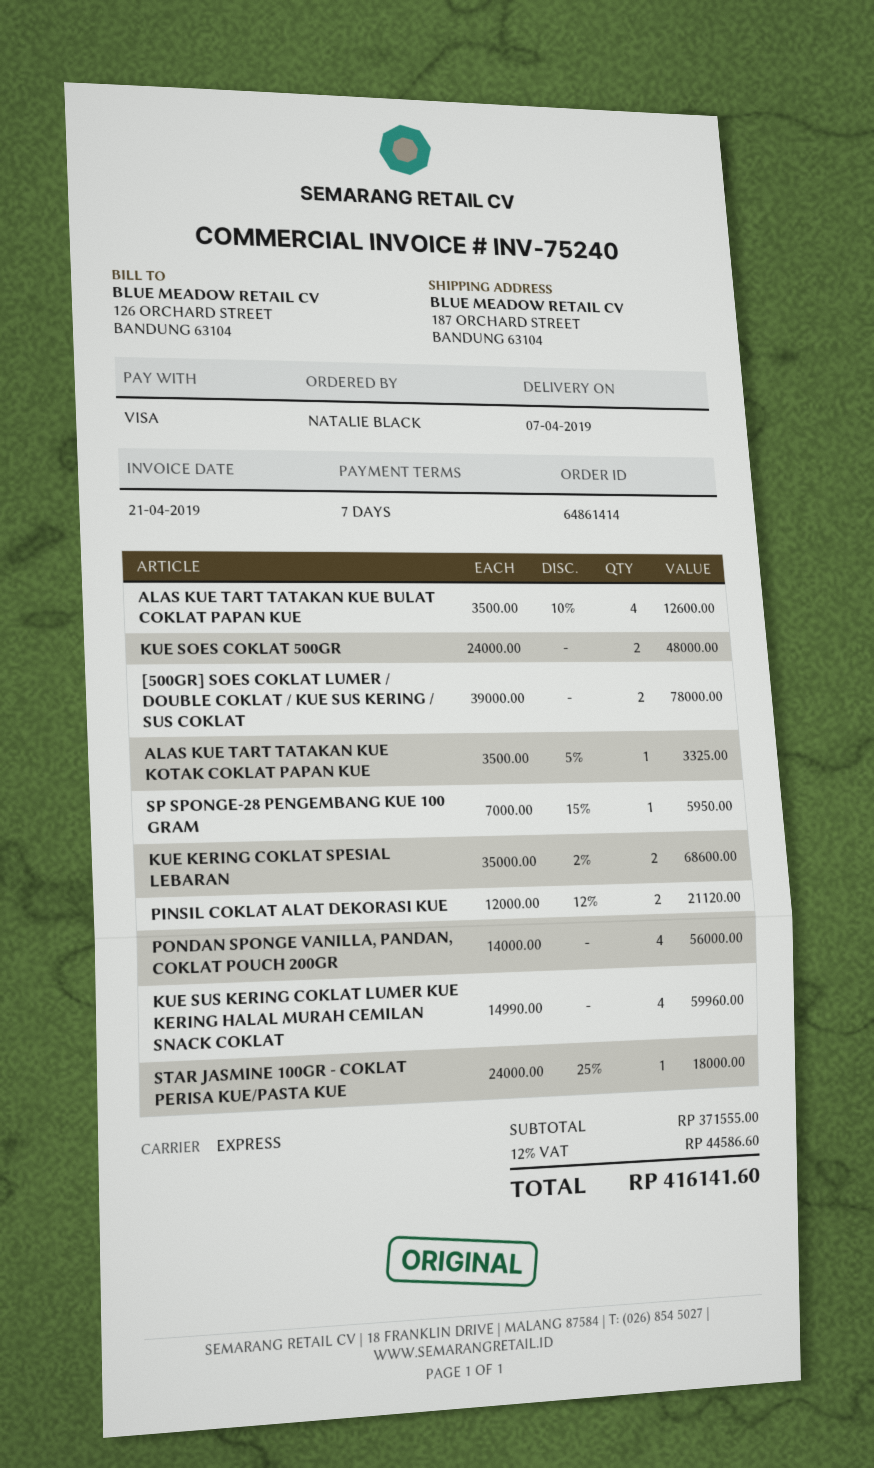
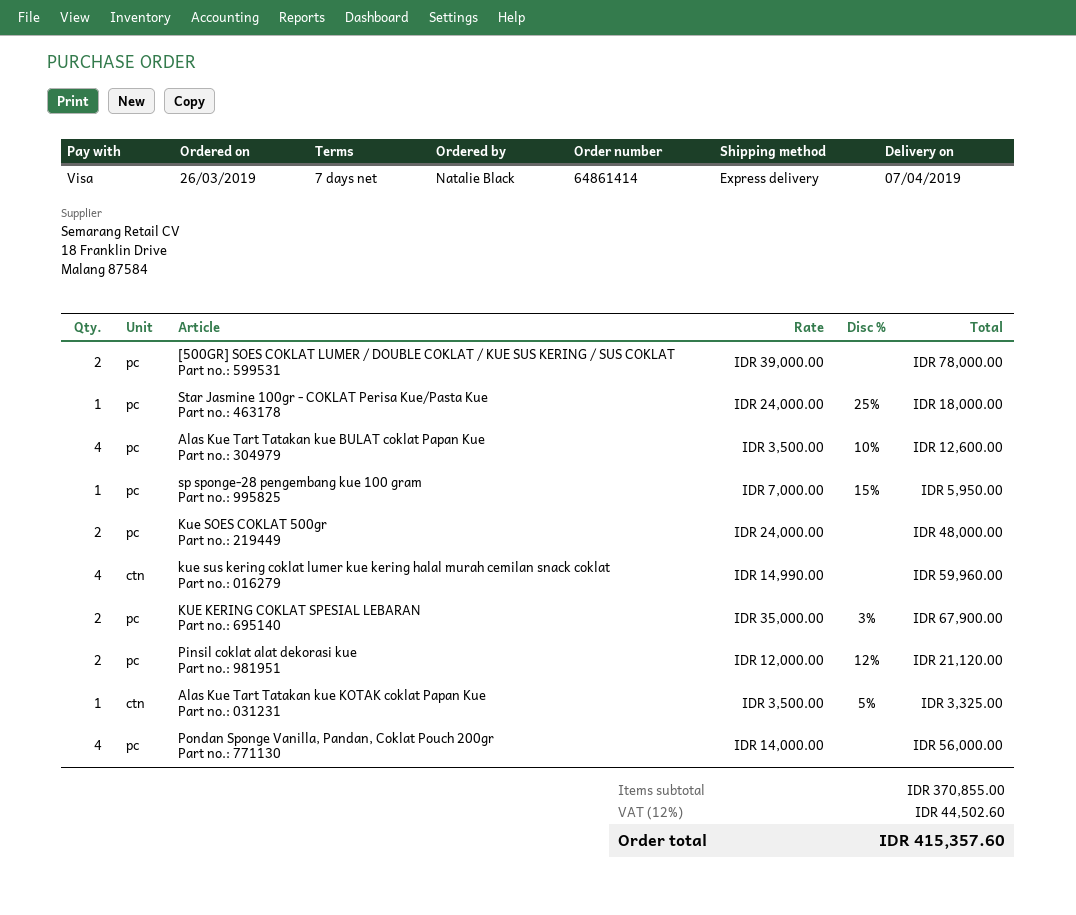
KUE KERING COKLAT SPESIAL LEBARAN: 2 x 35000.00 - 2% = 68600.00 -> 2 x 35000.00 - 3% = 67900.00
subtotal: 371555.00 -> 370855.00
tax: 12% = 44586.60 -> 12% = 44502.60
total: 416141.60 -> 415357.60

